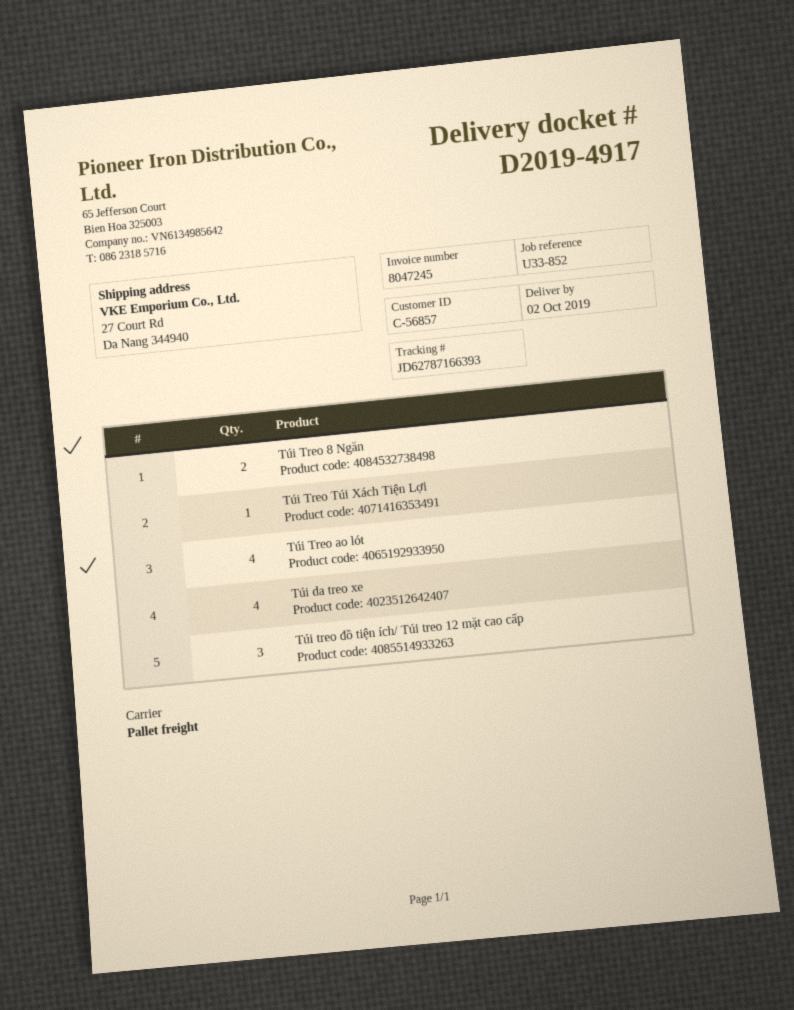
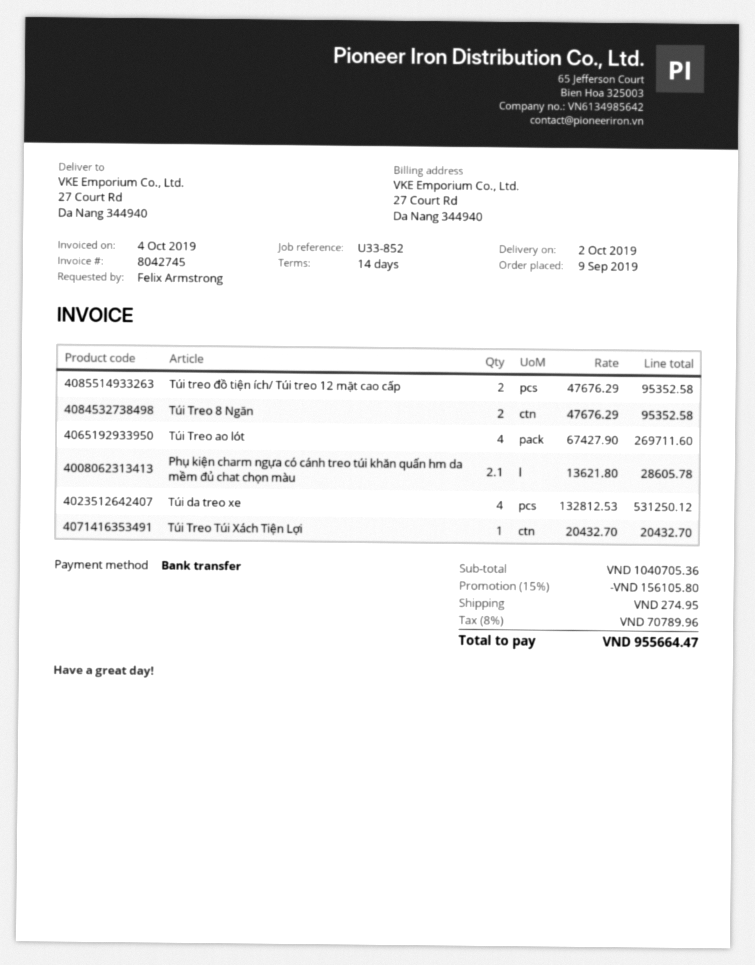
invoice number: 8047245 -> 8042745
Túi treo đồ tiện ích/ Túi treo 12 mặt cao cấp: 3 -> 2
Phụ kiện charm ngựa có cánh treo túi khăn quấn hm da mềm đủ chat chọn màu: none -> 2.1

